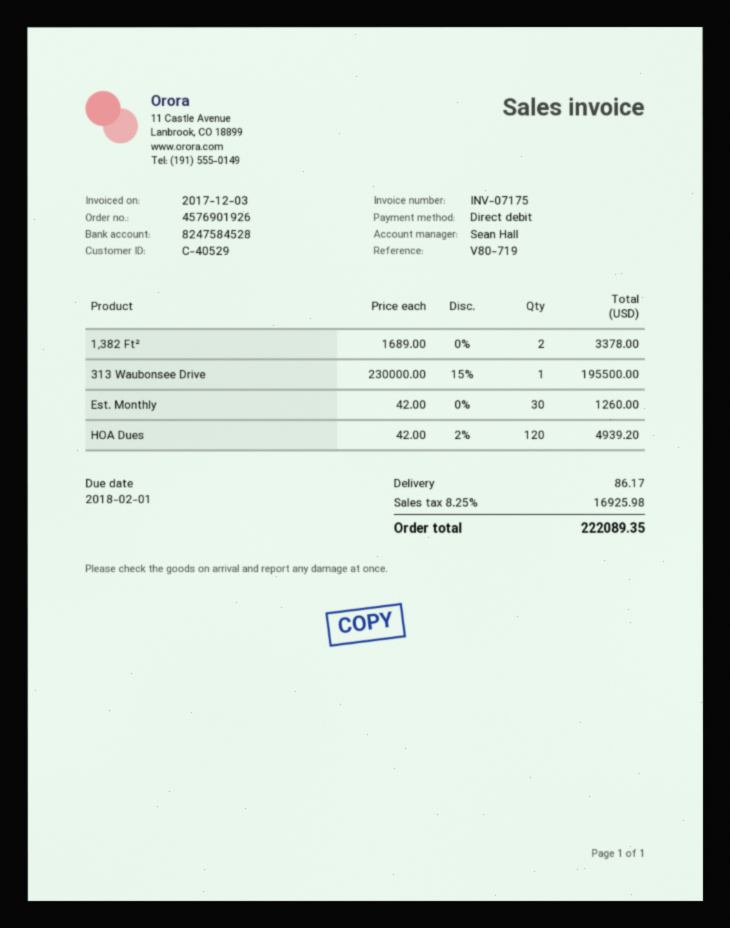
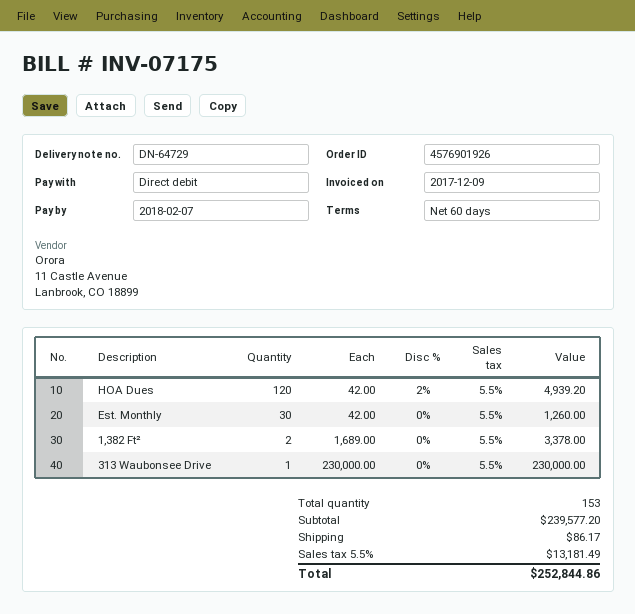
invoice date: 2017-12-03 -> 2017-12-09
due date: 2018-02-01 -> 2018-02-07
313 Waubonsee Drive: 1 x 230000.00 - 15% = 195500.00 -> 1 x 230000.00 = 230000.00
tax: 8.25% = 16925.98 -> 5.5% = 13181.49
total: 222089.35 -> 252844.86

